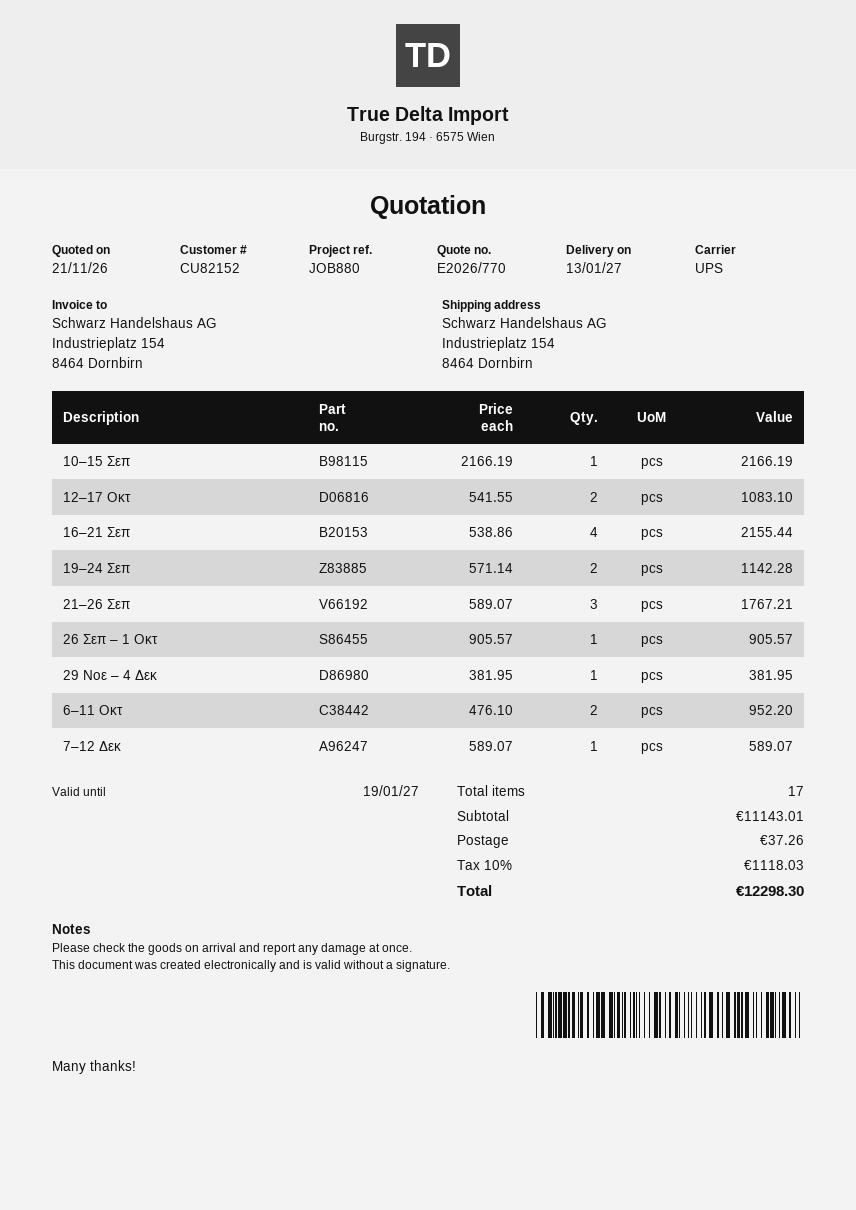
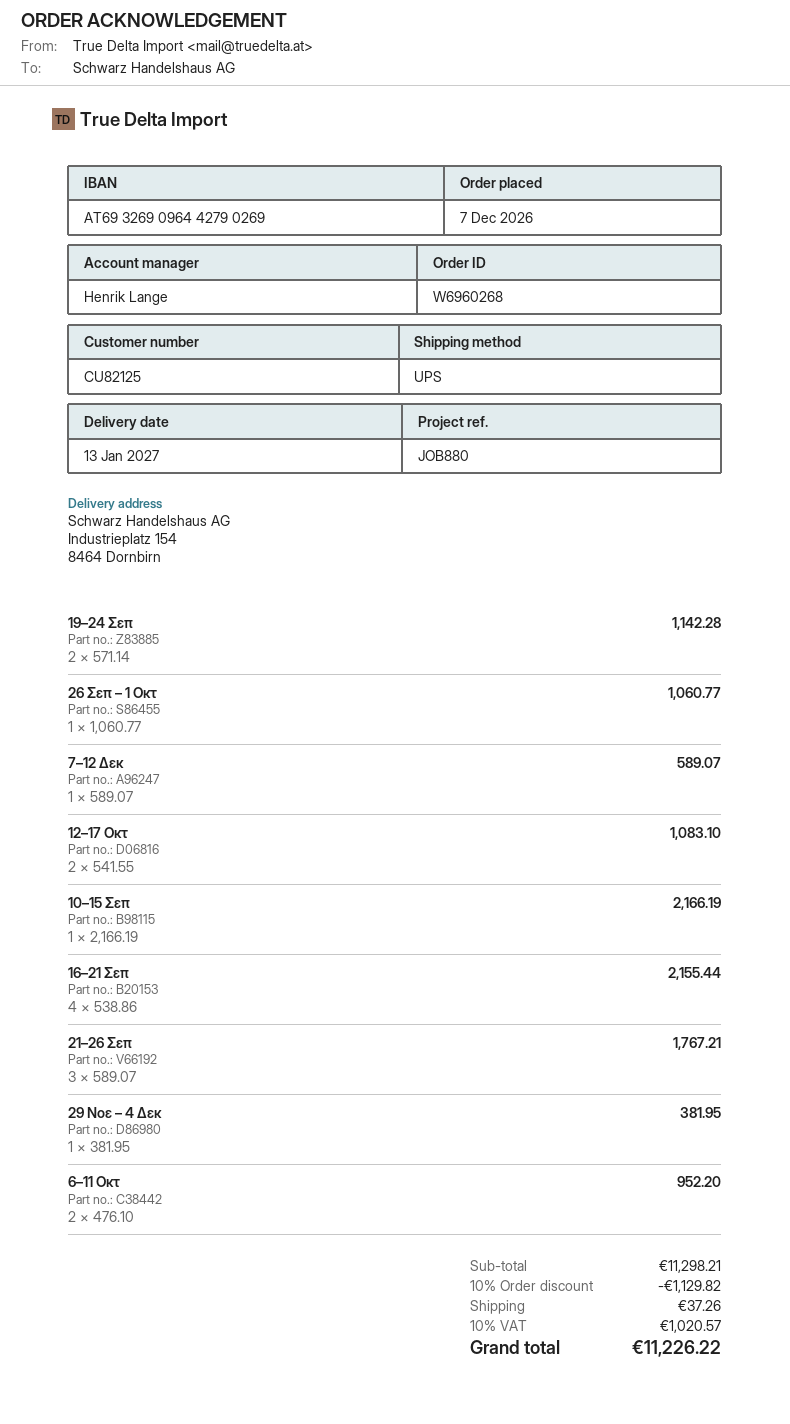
customer number: CU82152 -> CU82125
26 Σεπ – 1 Οκτ: 1 x 905.57 = 905.57 -> 1 x 1060.77 = 1060.77
subtotal: 11143.01 -> 11298.21
discount: none -> 10% = 1129.82
tax: 10% = 1118.03 -> 10% = 1020.57
total: 12298.30 -> 11226.22

